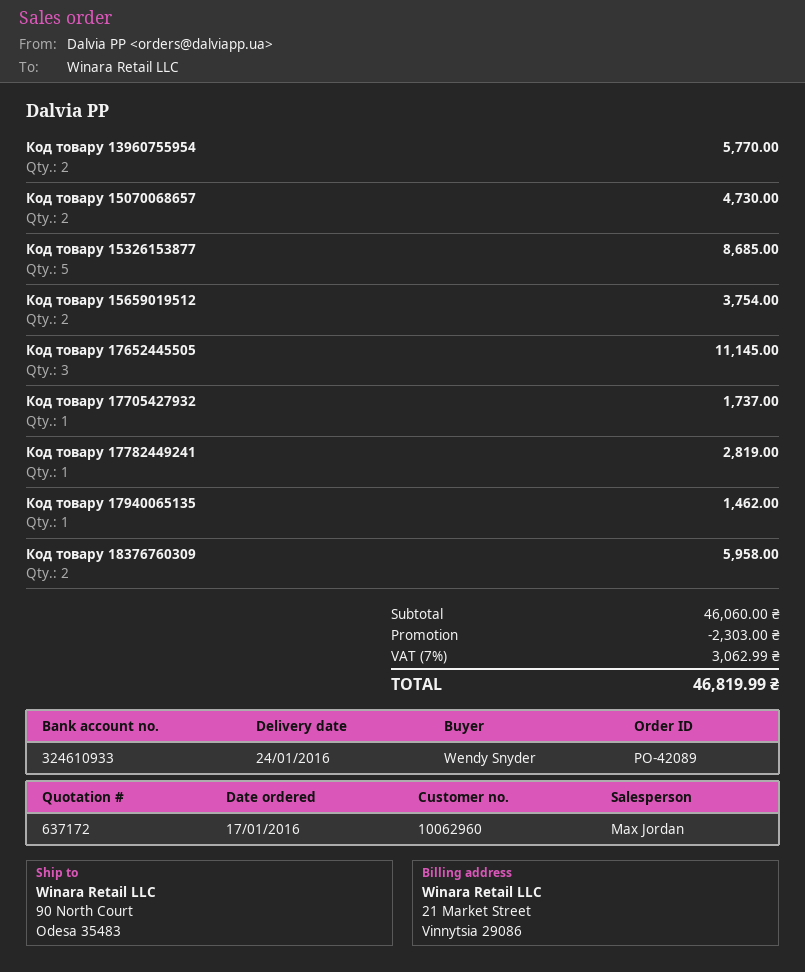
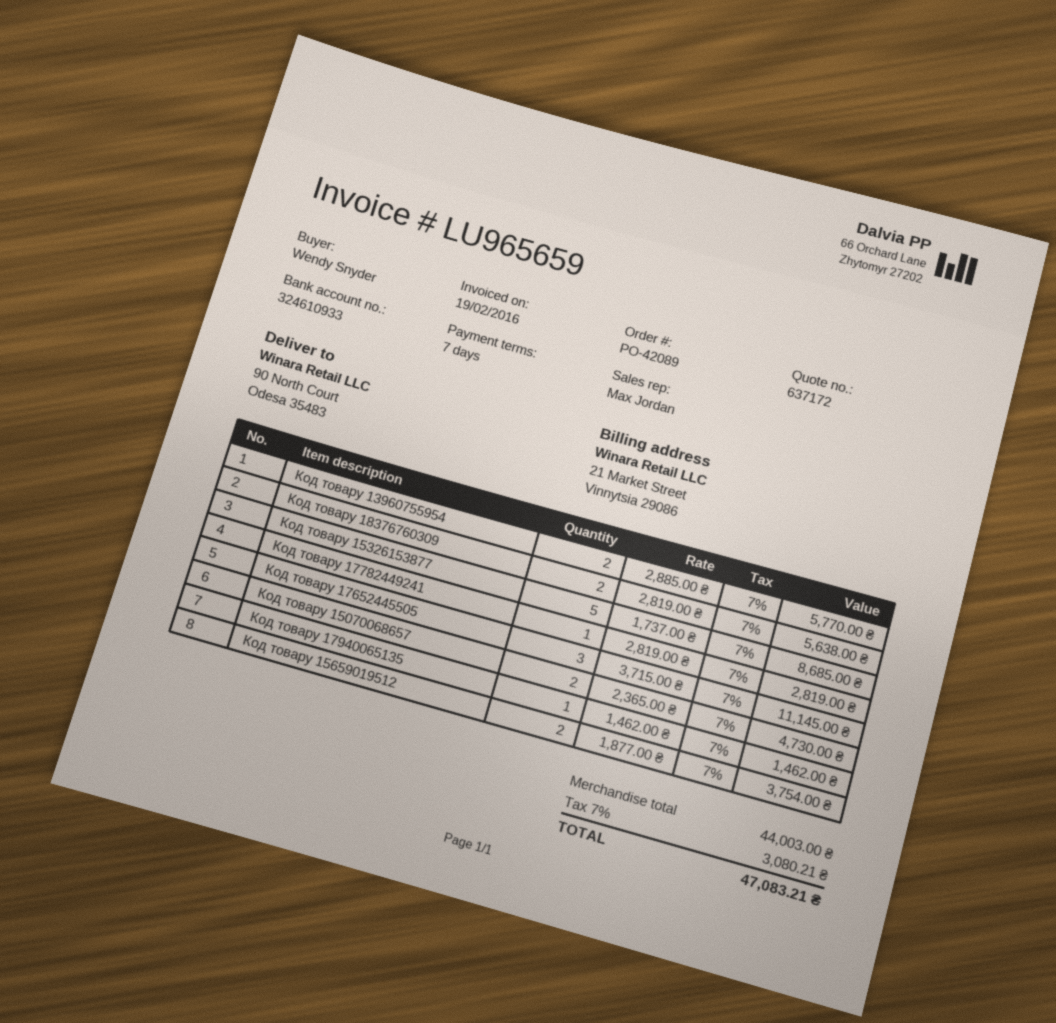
Код товару 17705427932: 1 for 1737.00 -> none
Код товару 18376760309: 2 for 5958.00 -> 2 for 5638.00
subtotal: 46060.00 -> 44003.00
discount: 2303.00 -> none
tax: 7% = 3062.99 -> 7% = 3080.21
total: 46819.99 -> 47083.21

